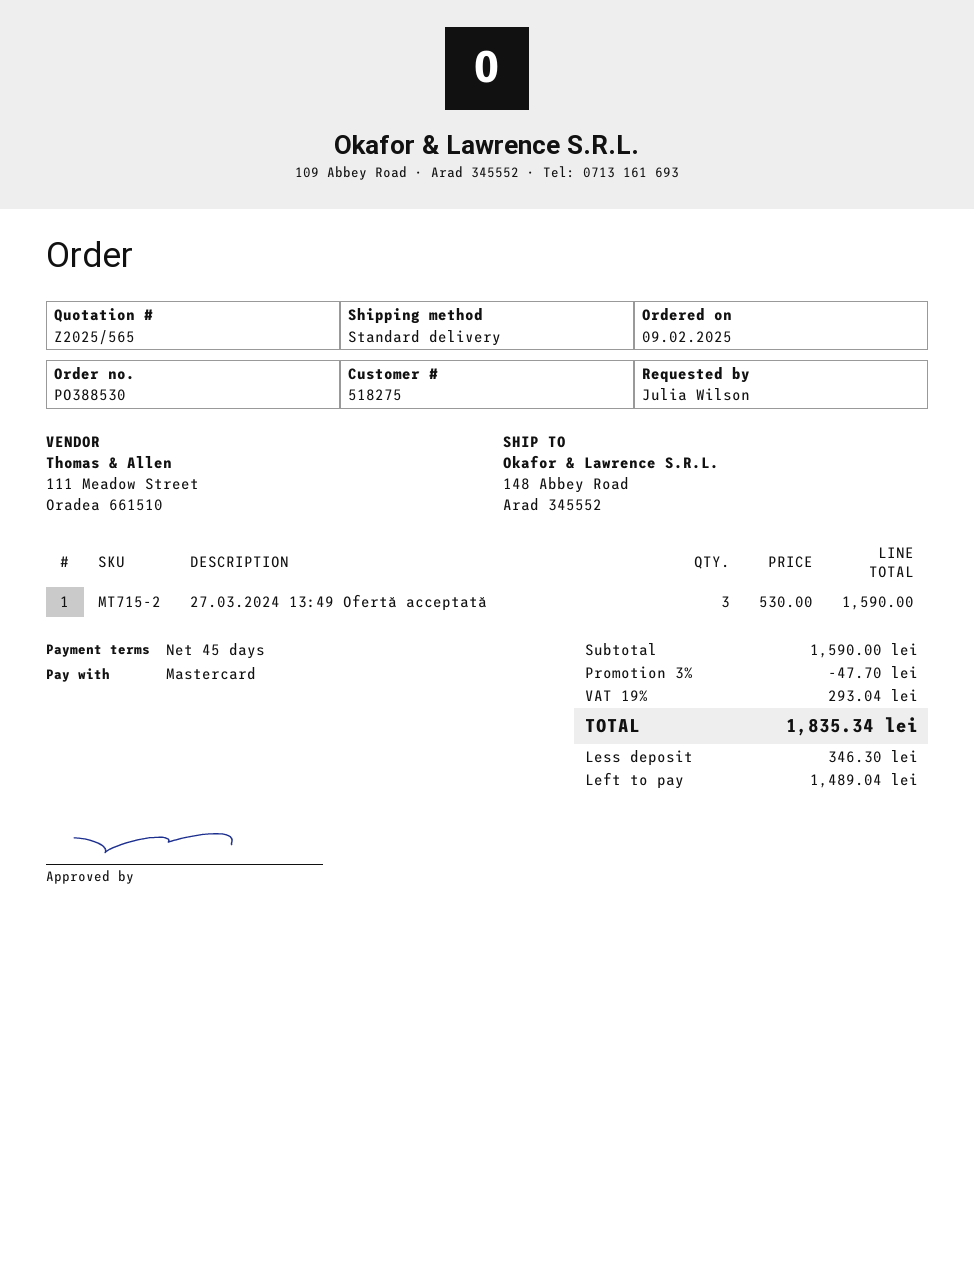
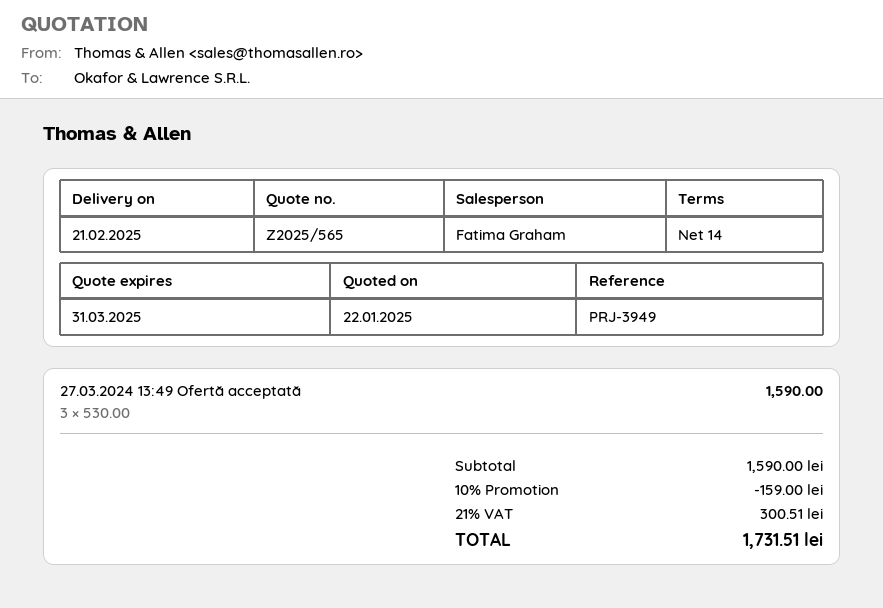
payment terms: 45 days -> 14 days
discount: 3% = 47.70 -> 10% = 159.00
tax: 19% = 293.04 -> 21% = 300.51
total: 1835.34 -> 1731.51

